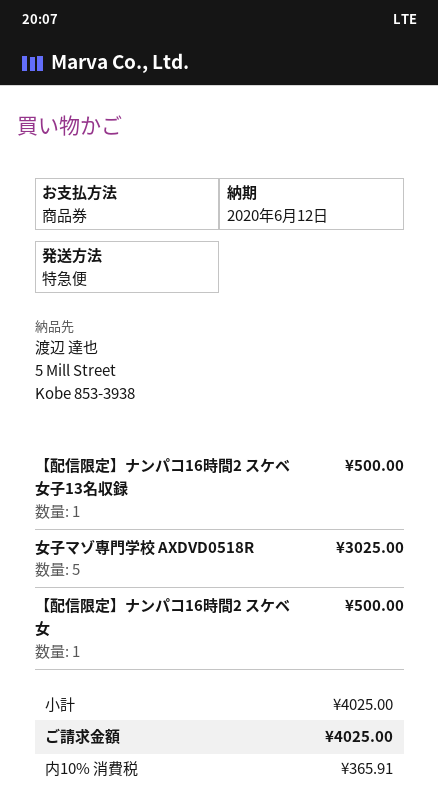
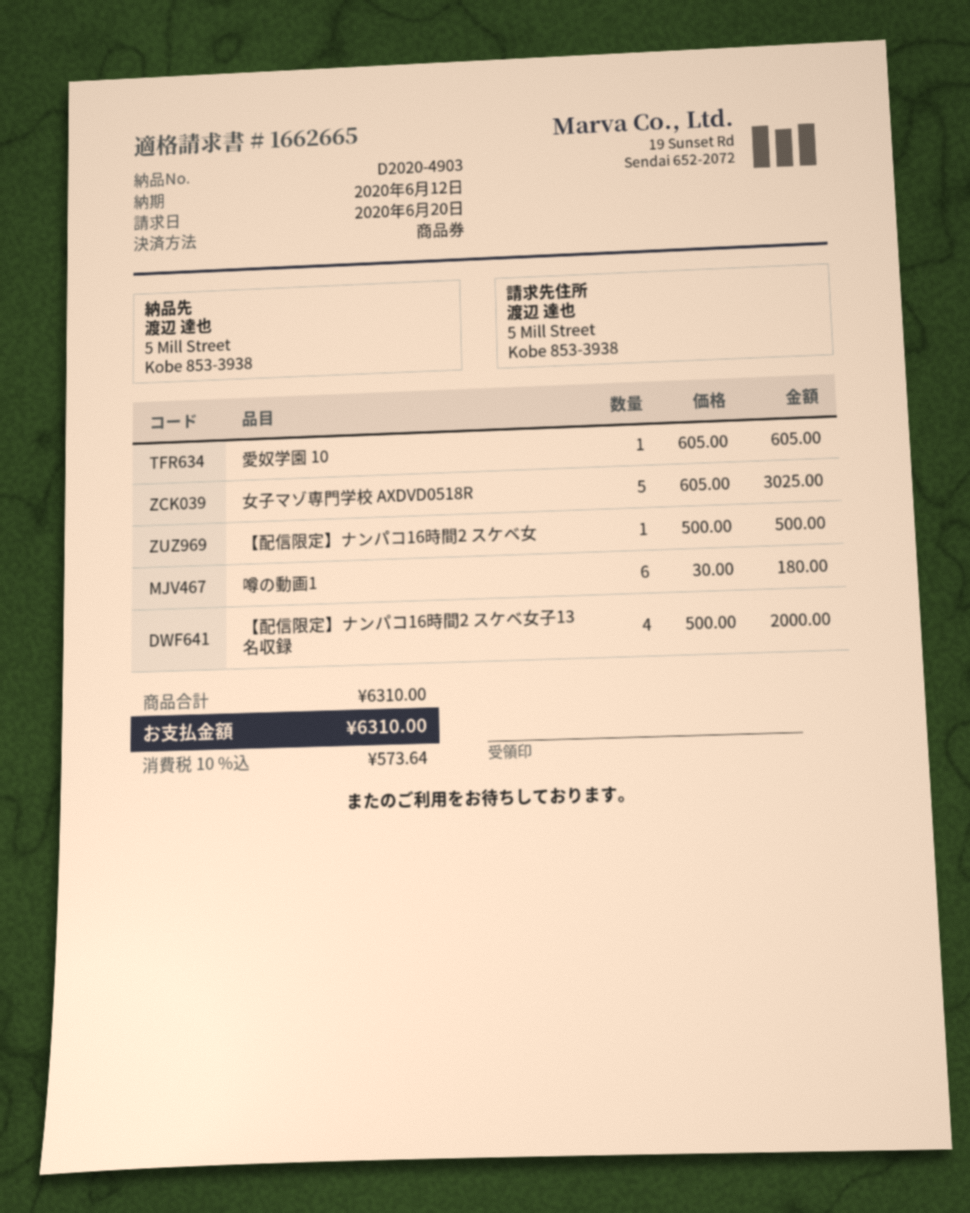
【配信限定】ナンパコ16時間2 スケベ女子13名収録: 1 for 500.00 -> 4 for 2000.00
愛奴学園 10: none -> 1 for 605.00
噂の動画1: none -> 6 for 180.00
subtotal: 4025.00 -> 6310.00
tax: 10% = 365.91 -> 10% = 573.64
total: 4025.00 -> 6310.00

